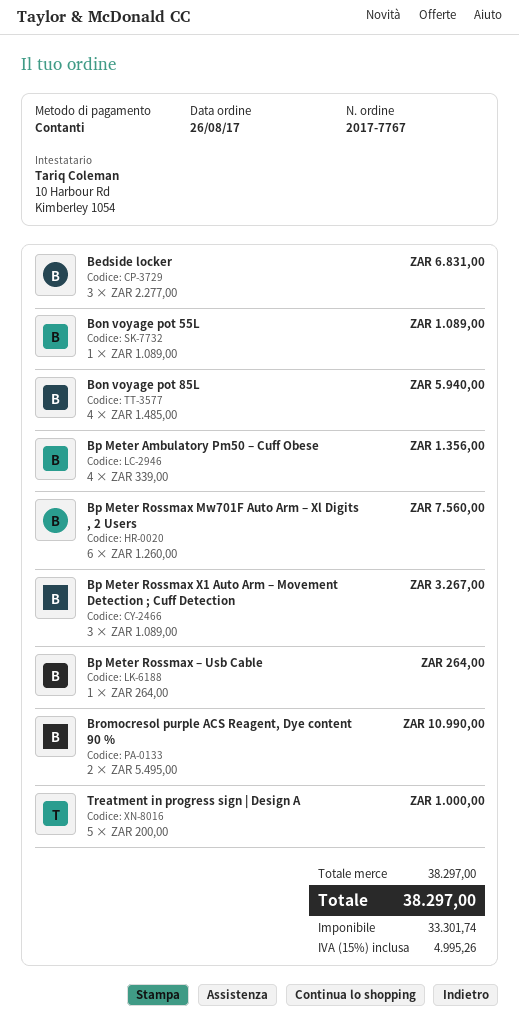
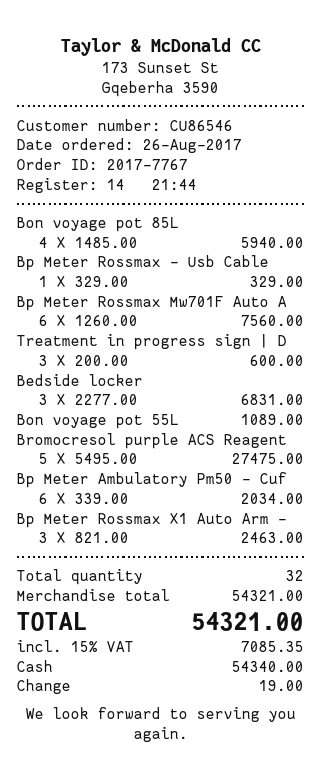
Bp Meter Ambulatory Pm50 – Cuff Obese: 4 x 339.00 = 1356.00 -> 6 x 339.00 = 2034.00
Bp Meter Rossmax X1 Auto Arm – Movement Detection ; Cuff Detection: 3 x 1089.00 = 3267.00 -> 3 x 821.00 = 2463.00
Bp Meter Rossmax – Usb Cable: 1 x 264.00 = 264.00 -> 1 x 329.00 = 329.00
Bromocresol purple ACS Reagent, Dye content 90 %: 2 x 5495.00 = 10990.00 -> 5 x 5495.00 = 27475.00
Treatment in progress sign | Design A: 5 x 200.00 = 1000.00 -> 3 x 200.00 = 600.00
subtotal: 38297.00 -> 54321.00
tax: 15% = 4995.26 -> 15% = 7085.35
total: 38297.00 -> 54321.00

